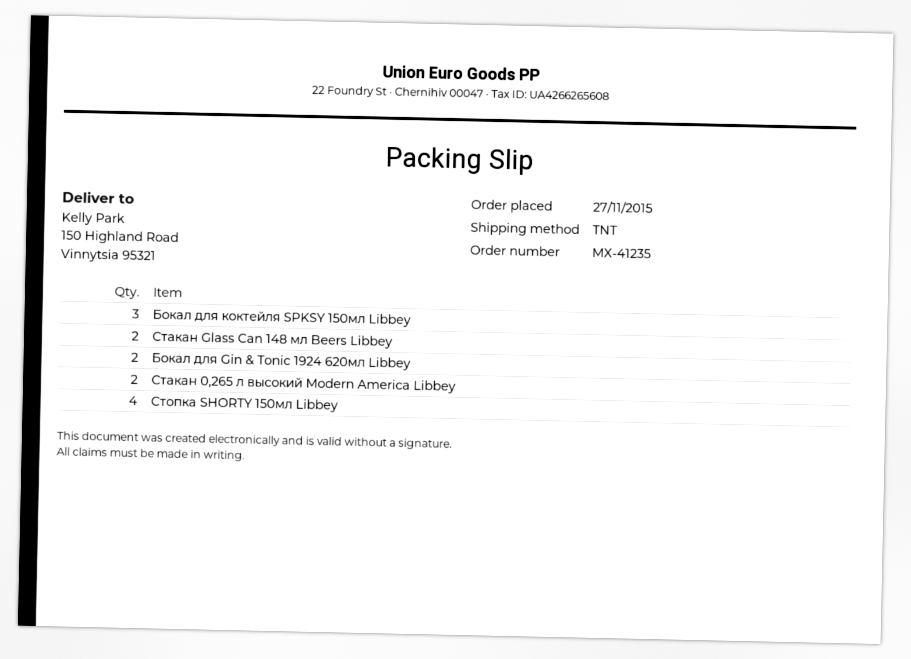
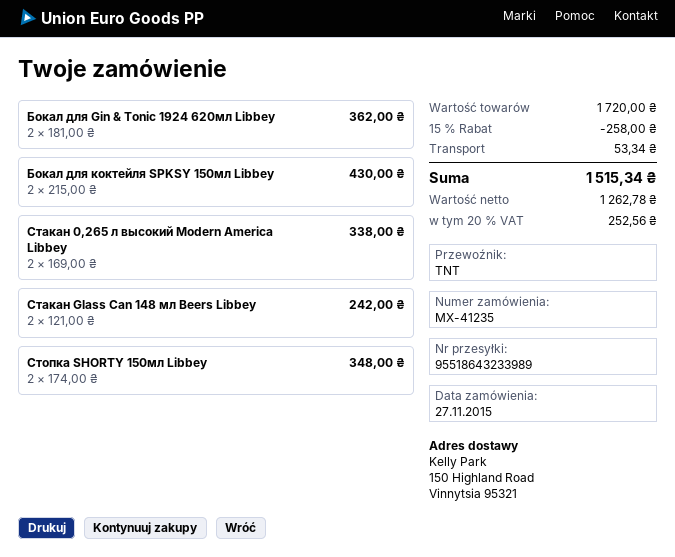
Бокал для коктейля SPKSY 150мл Libbey: 3 -> 2
Стопка SHORTY 150мл Libbey: 4 -> 2

